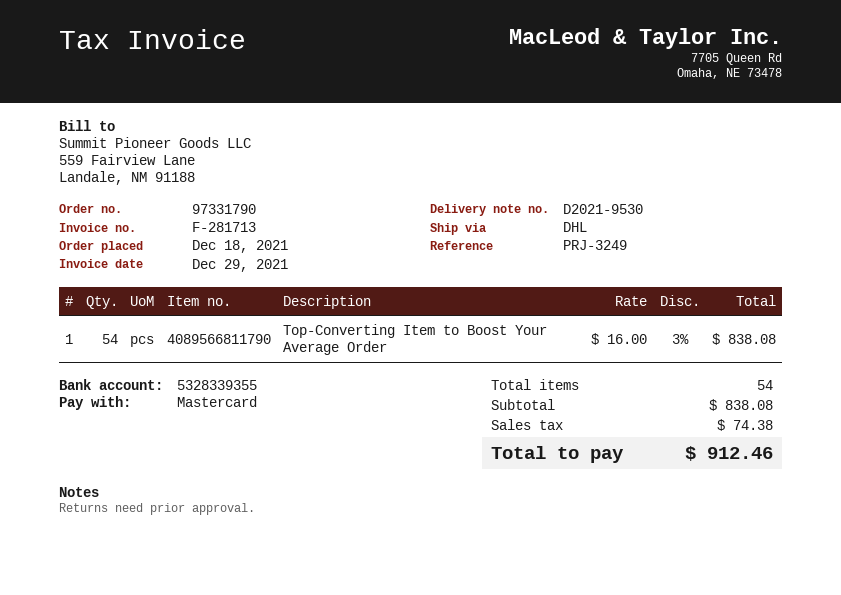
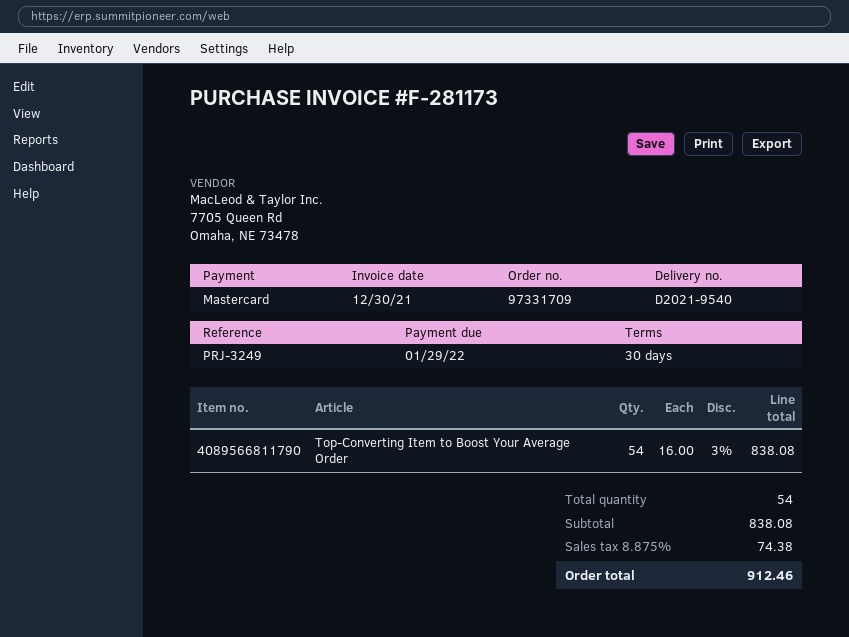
order number: 97331790 -> 97331709
delivery note number: D2021-9530 -> D2021-9540
invoice number: F-281713 -> F-281173
invoice date: 2021-12-29 -> 2021-12-30

